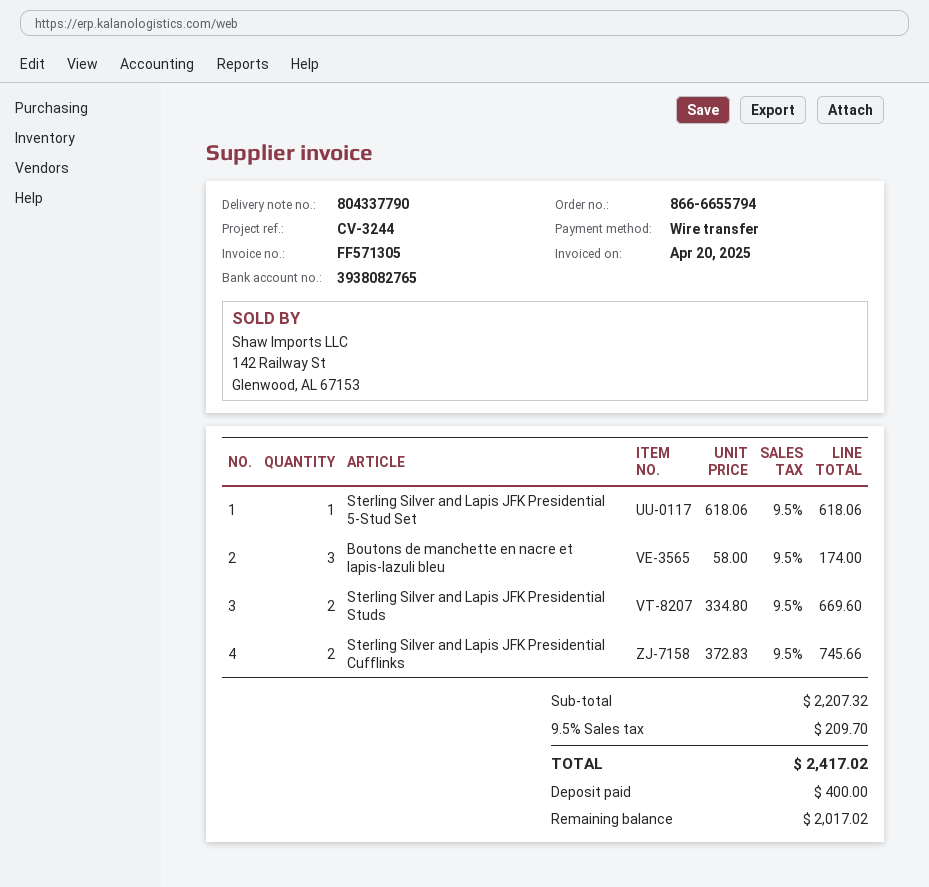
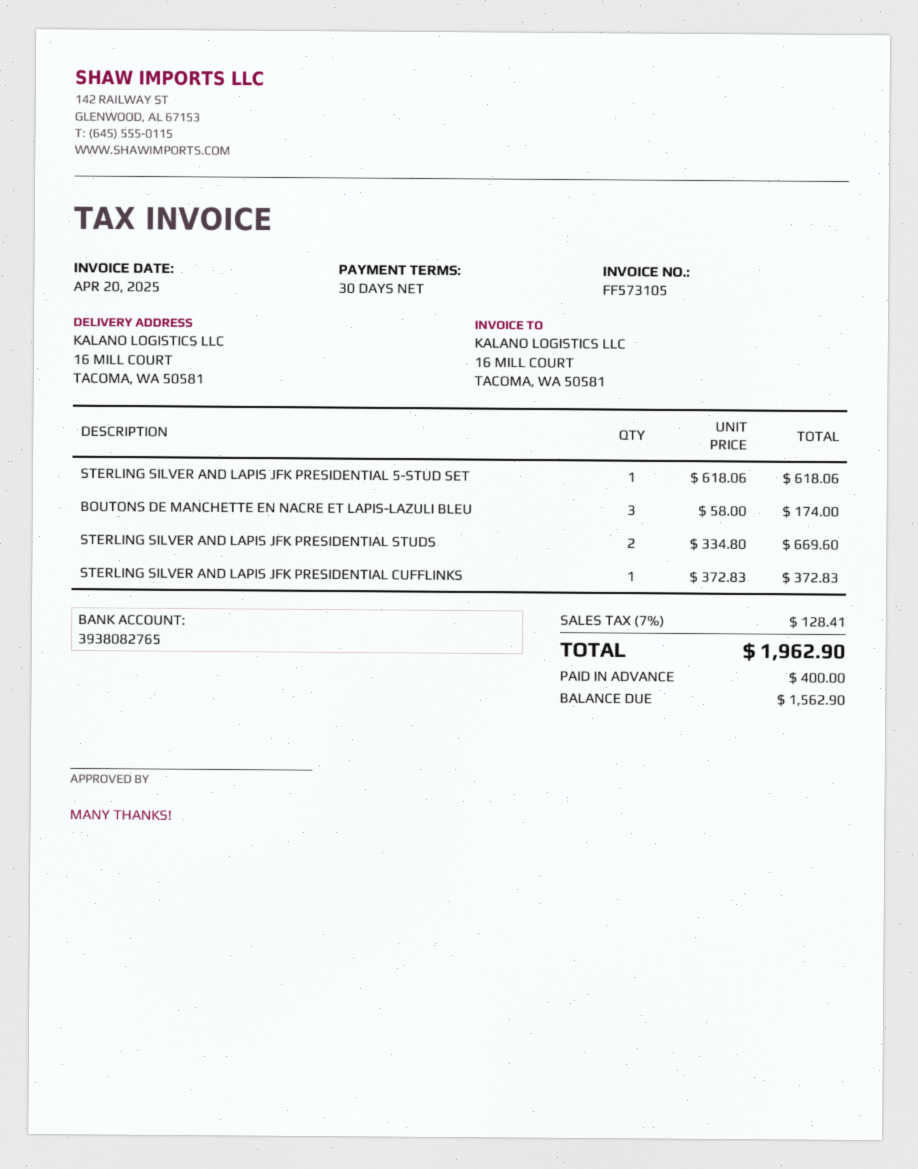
invoice number: FF571305 -> FF573105
Sterling Silver and Lapis JFK Presidential Cufflinks: 2 x 372.83 = 745.66 -> 1 x 372.83 = 372.83
tax: 9.5% = 209.70 -> 7% = 128.41
total: 2417.02 -> 1962.90
balance: 2017.02 -> 1562.90

